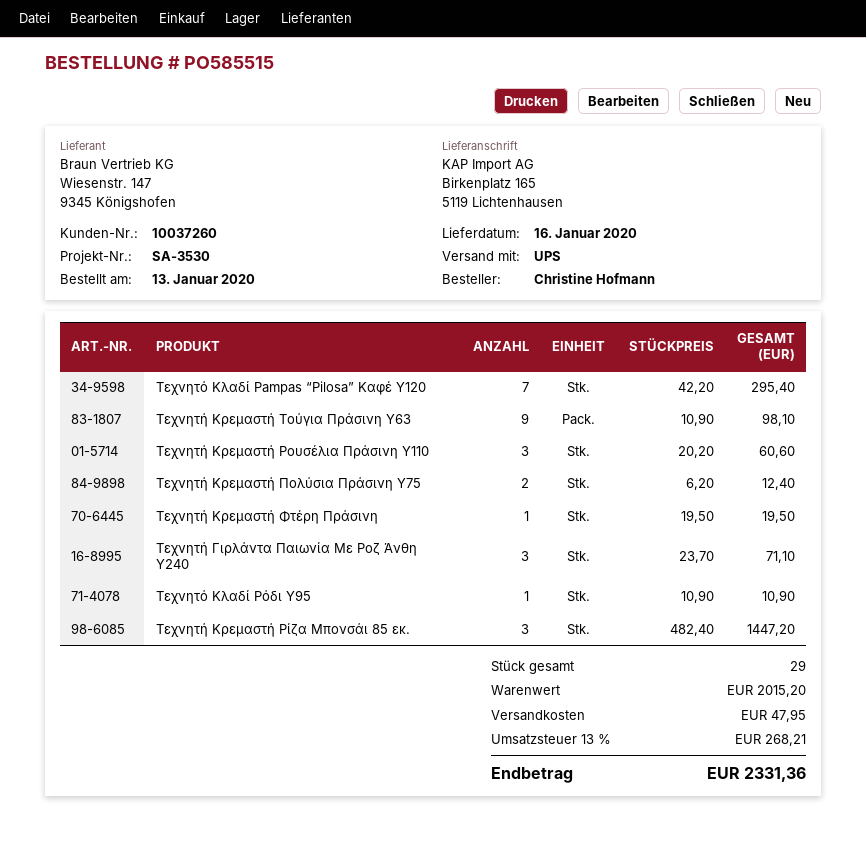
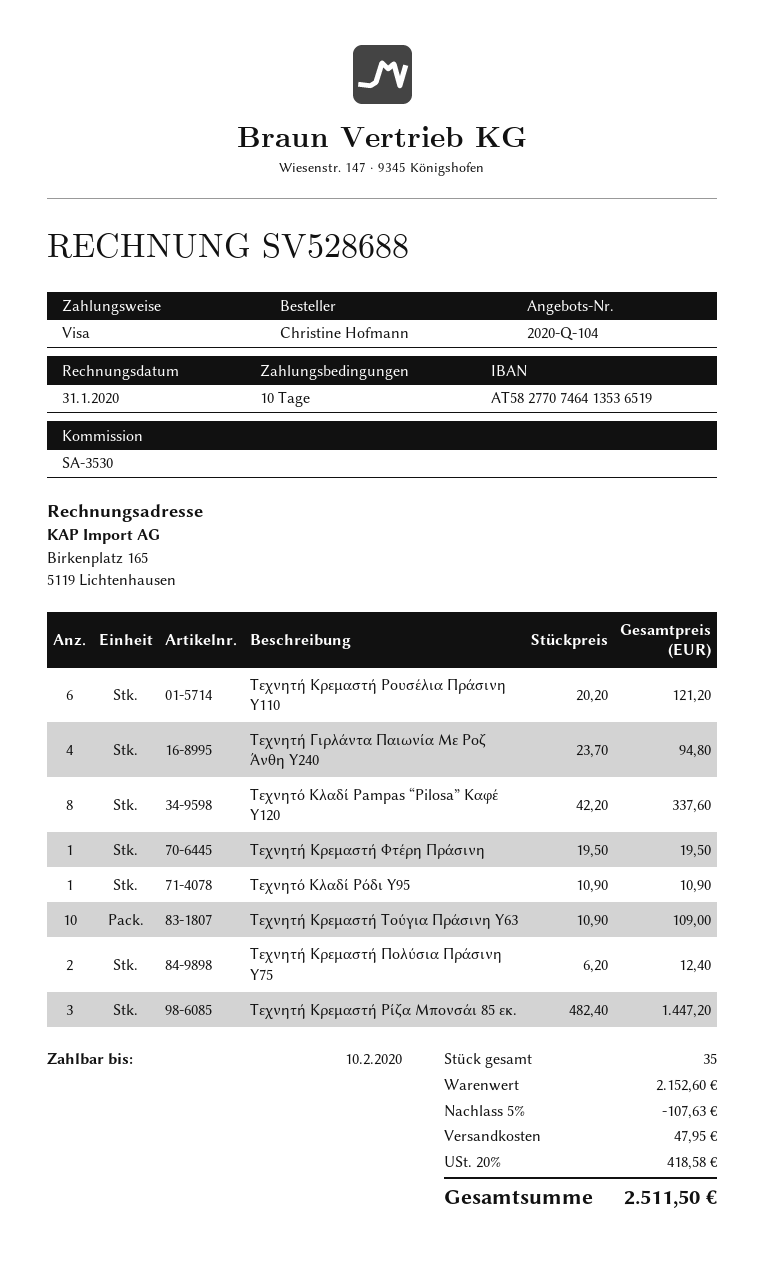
Τεχνητό Κλαδί Pampas “Pilosa” Καφέ Υ120: 7 x 42.20 = 295.40 -> 8 x 42.20 = 337.60
Τεχνητή Κρεμαστή Τούγια Πράσινη Υ63: 9 x 10.90 = 98.10 -> 10 x 10.90 = 109.00
Τεχνητή Κρεμαστή Ρουσέλια Πράσινη Υ110: 3 x 20.20 = 60.60 -> 6 x 20.20 = 121.20
Τεχνητή Γιρλάντα Παιωνία Με Ροζ Άνθη Υ240: 3 x 23.70 = 71.10 -> 4 x 23.70 = 94.80
total quantity: 29 -> 35
subtotal: 2015.20 -> 2152.60
discount: none -> 5% = 107.63
tax: 13% = 268.21 -> 20% = 418.58
total: 2331.36 -> 2511.50

